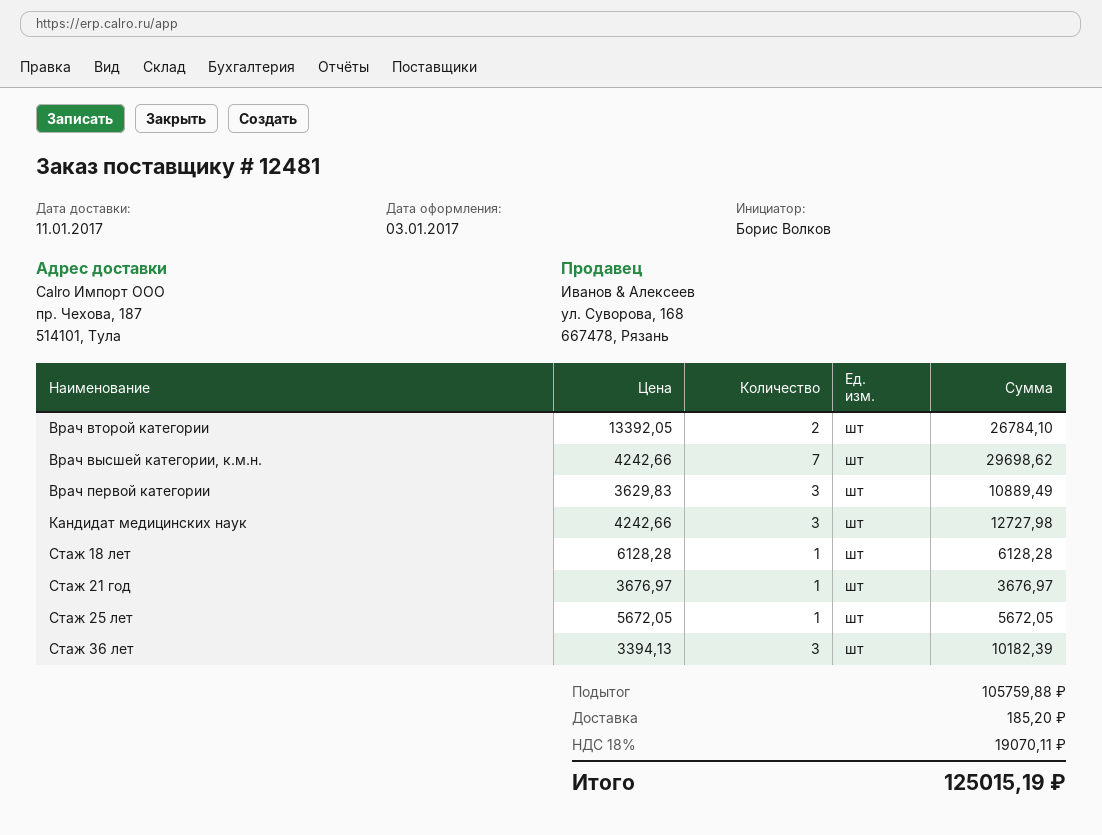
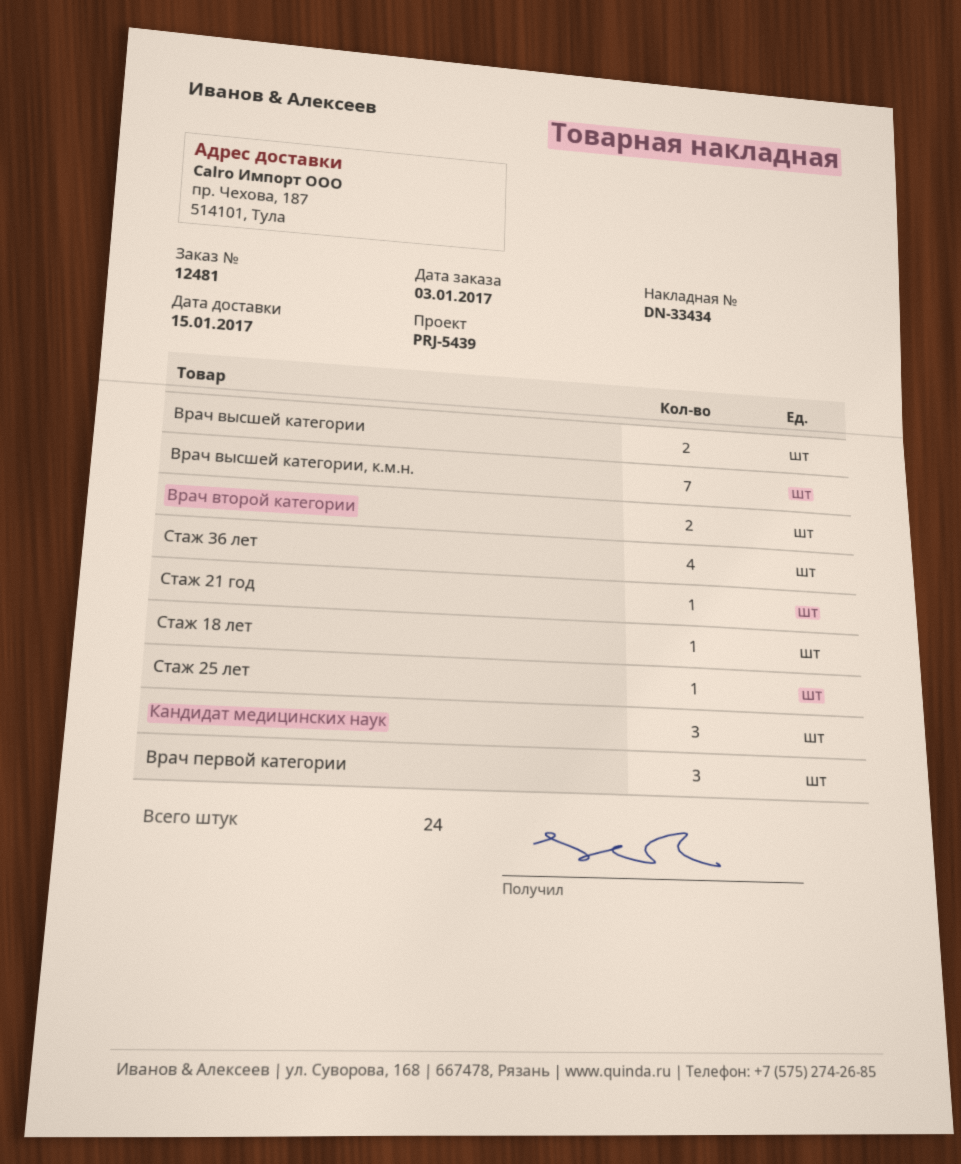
delivery date: 2017-01-11 -> 2017-01-15
Стаж 36 лет: 3 -> 4
Врач высшей категории: none -> 2

